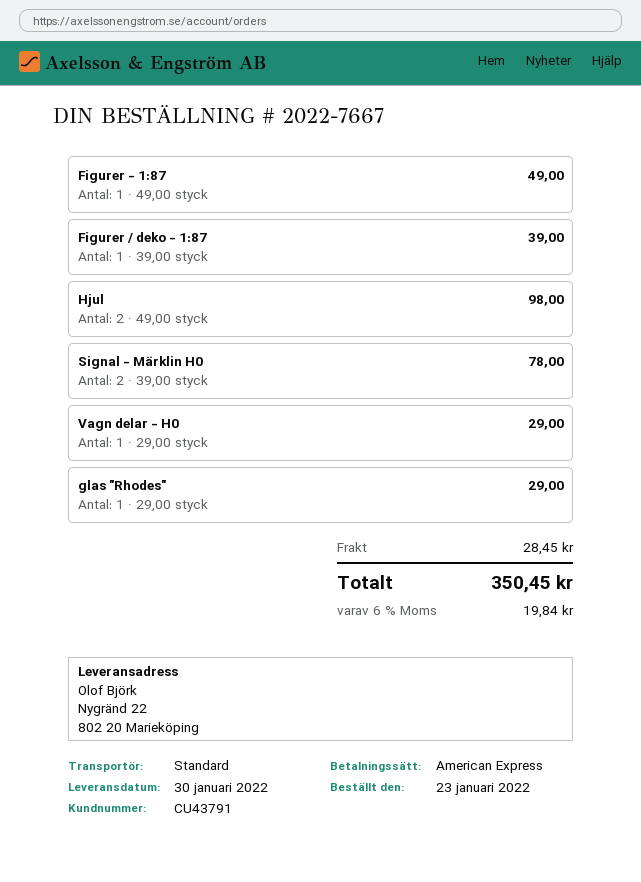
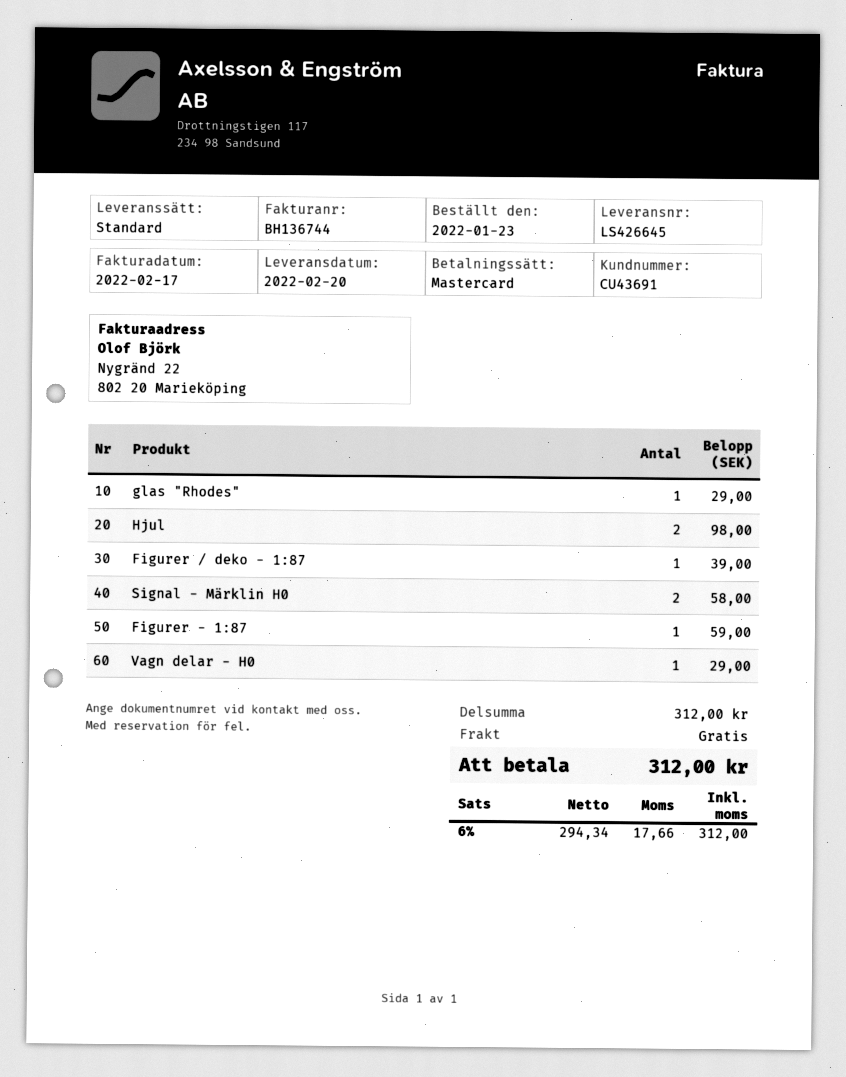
delivery date: 2022-01-30 -> 2022-02-20
customer number: CU43791 -> CU43691
payment method: American Express -> Mastercard
Figurer - 1:87: 1 for 49.00 -> 1 for 59.00
Signal - Märklin H0: 2 for 78.00 -> 2 for 58.00
shipping: 28.45 -> 0.00
tax: 6% = 19.84 -> 6% = 17.66
total: 350.45 -> 312.00

